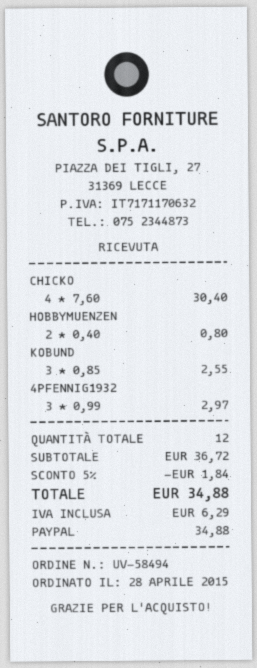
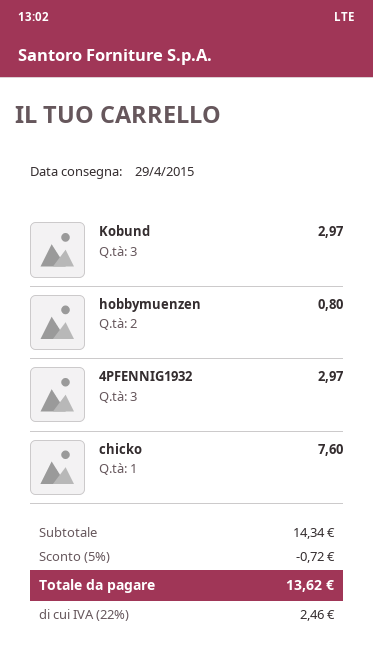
CHICKO: 4 for 30.40 -> 1 for 7.60
KOBUND: 3 for 2.55 -> 3 for 2.97
subtotal: 36.72 -> 14.34
discount: 5% = 1.84 -> 5% = 0.72
tax: 6.29 -> 2.46
total: 34.88 -> 13.62

